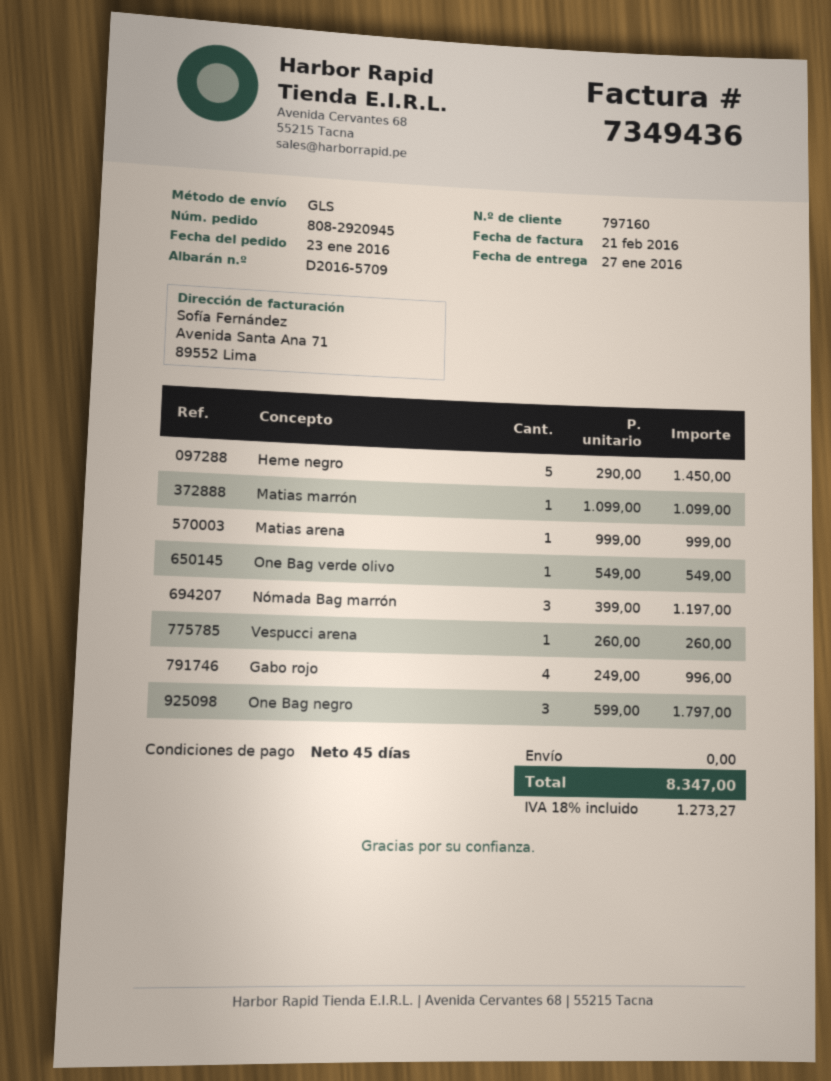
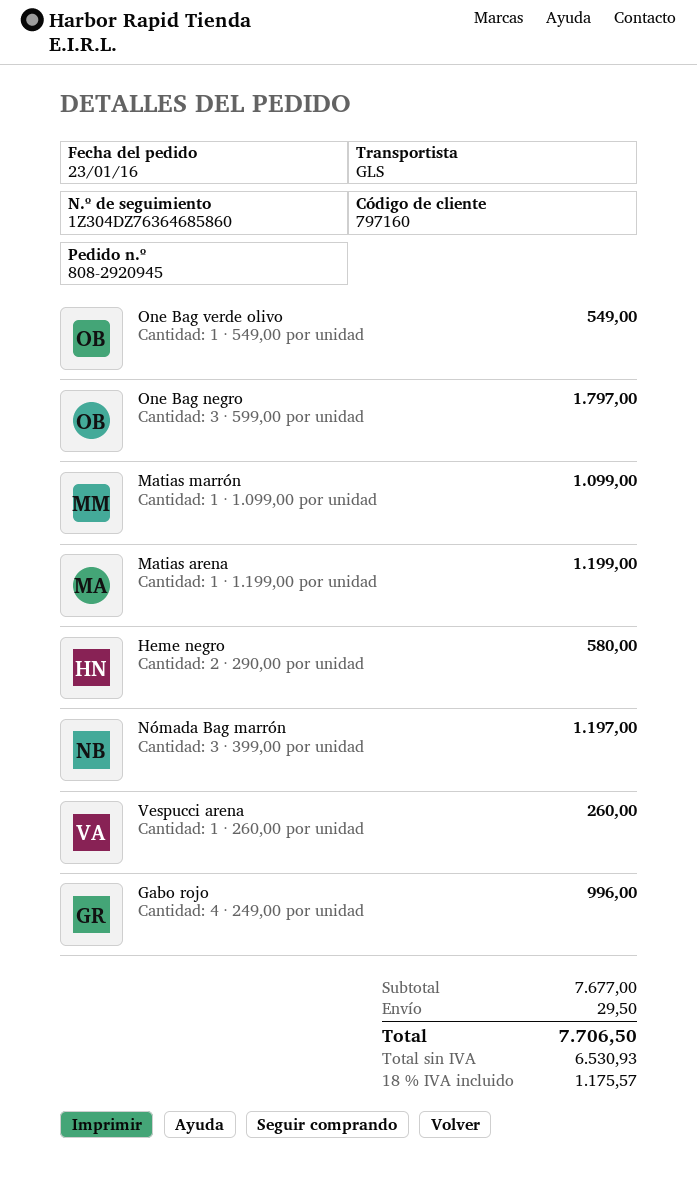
Heme negro: 5 x 290.00 = 1450.00 -> 2 x 290.00 = 580.00
Matias arena: 1 x 999.00 = 999.00 -> 1 x 1199.00 = 1199.00
shipping: 0.00 -> 29.50
tax: 18% = 1273.27 -> 18% = 1175.57
total: 8347.00 -> 7706.50

